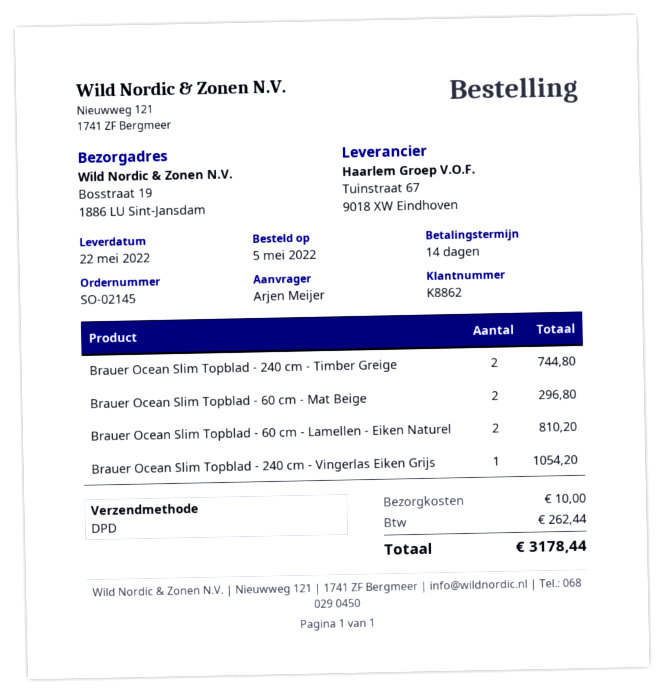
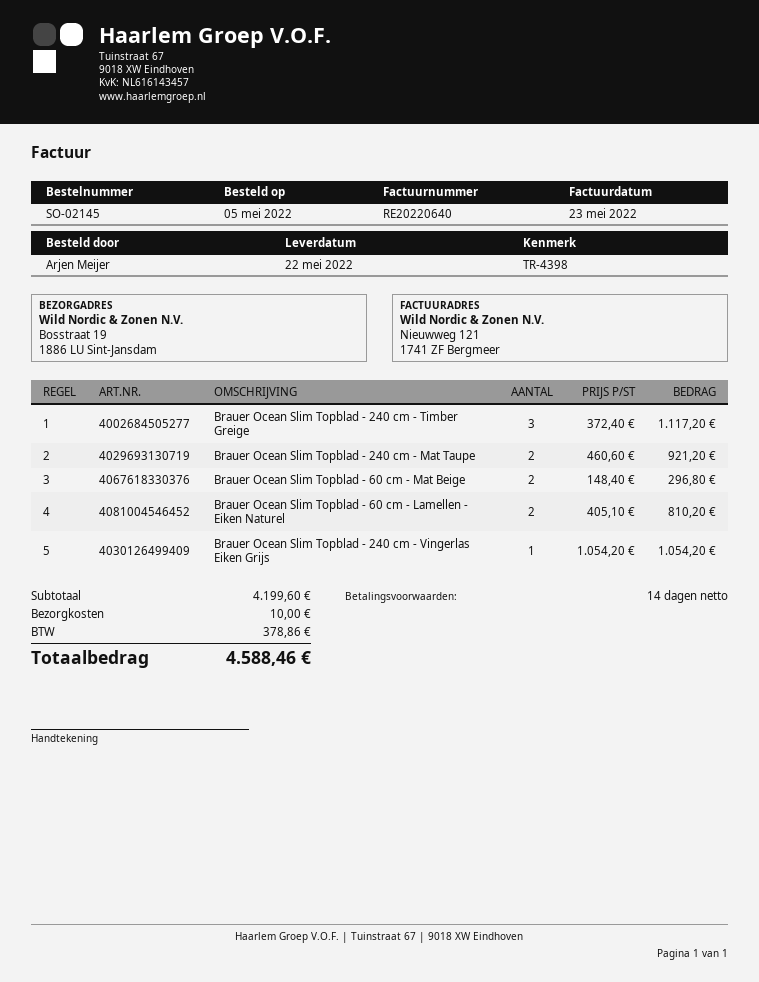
Brauer Ocean Slim Topblad - 240 cm - Timber Greige: 2 for 744.80 -> 3 for 1117.20
Brauer Ocean Slim Topblad - 240 cm - Mat Taupe: none -> 2 for 921.20
tax: 262.44 -> 378.86
total: 3178.44 -> 4588.46

